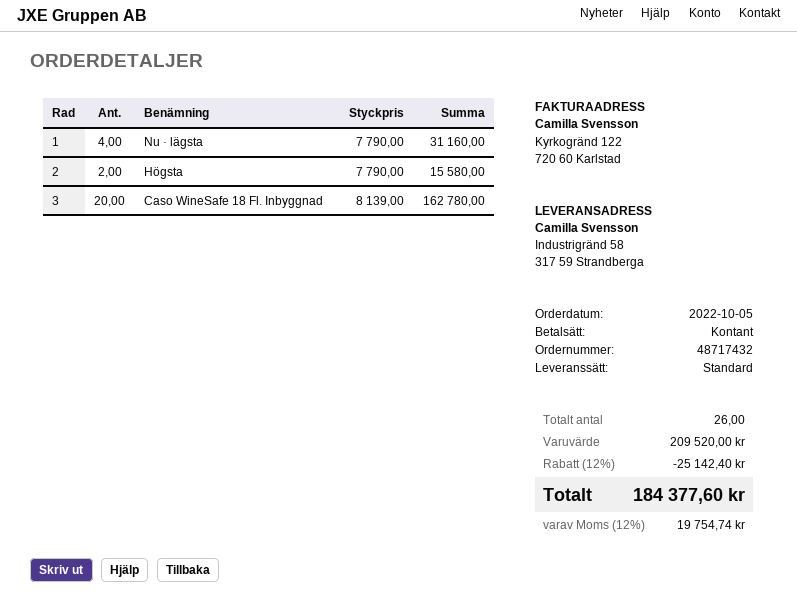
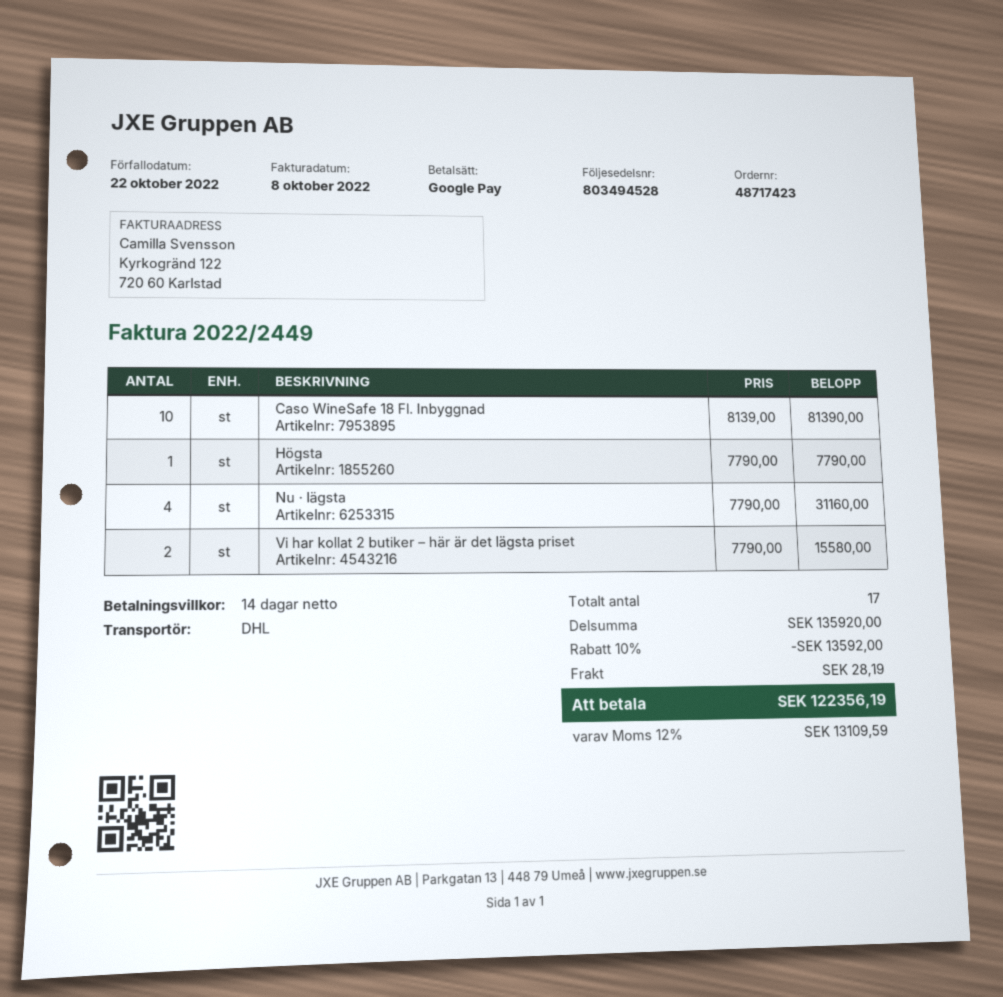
order number: 48717432 -> 48717423
payment method: cash -> Google Pay
shipping method: standard -> DHL
Högsta: 2 x 7790.00 = 15580.00 -> 1 x 7790.00 = 7790.00
Caso WineSafe 18 Fl. Inbyggnad: 20 x 8139.00 = 162780.00 -> 10 x 8139.00 = 81390.00
Vi har kollat 2 butiker – här är det lägsta priset: none -> 2 x 7790.00 = 15580.00
total quantity: 26 -> 17
subtotal: 209520.00 -> 135920.00
discount: 12% = 25142.40 -> 10% = 13592.00
shipping: none -> 28.19
tax: 12% = 19754.74 -> 12% = 13109.59
total: 184377.60 -> 122356.19

